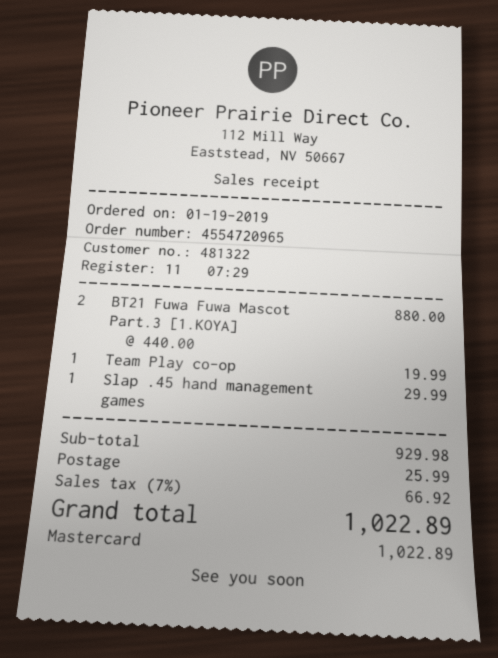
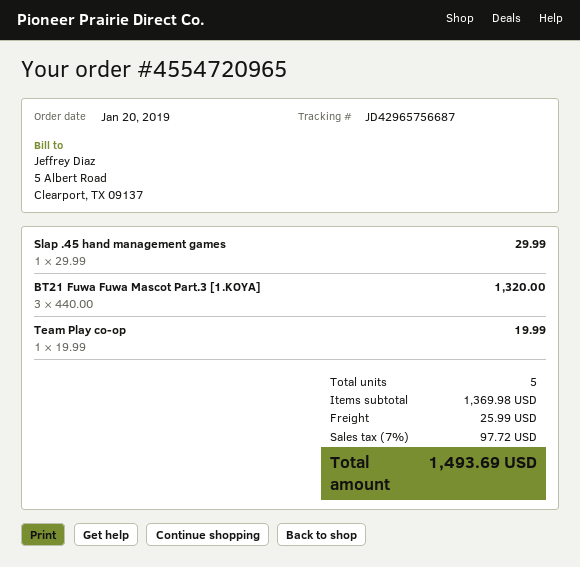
order date: 2019-01-19 -> 2019-01-20
BT21 Fuwa Fuwa Mascot Part.3 [1.KOYA]: 2 x 440.00 = 880.00 -> 3 x 440.00 = 1320.00
subtotal: 929.98 -> 1369.98
tax: 7% = 66.92 -> 7% = 97.72
total: 1022.89 -> 1493.69

